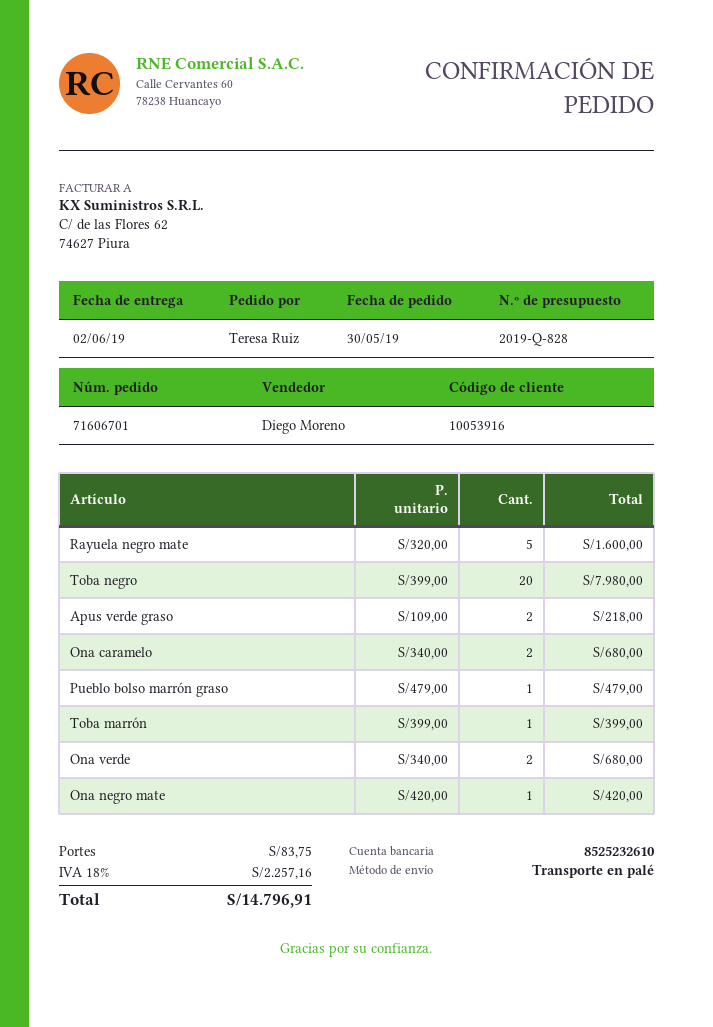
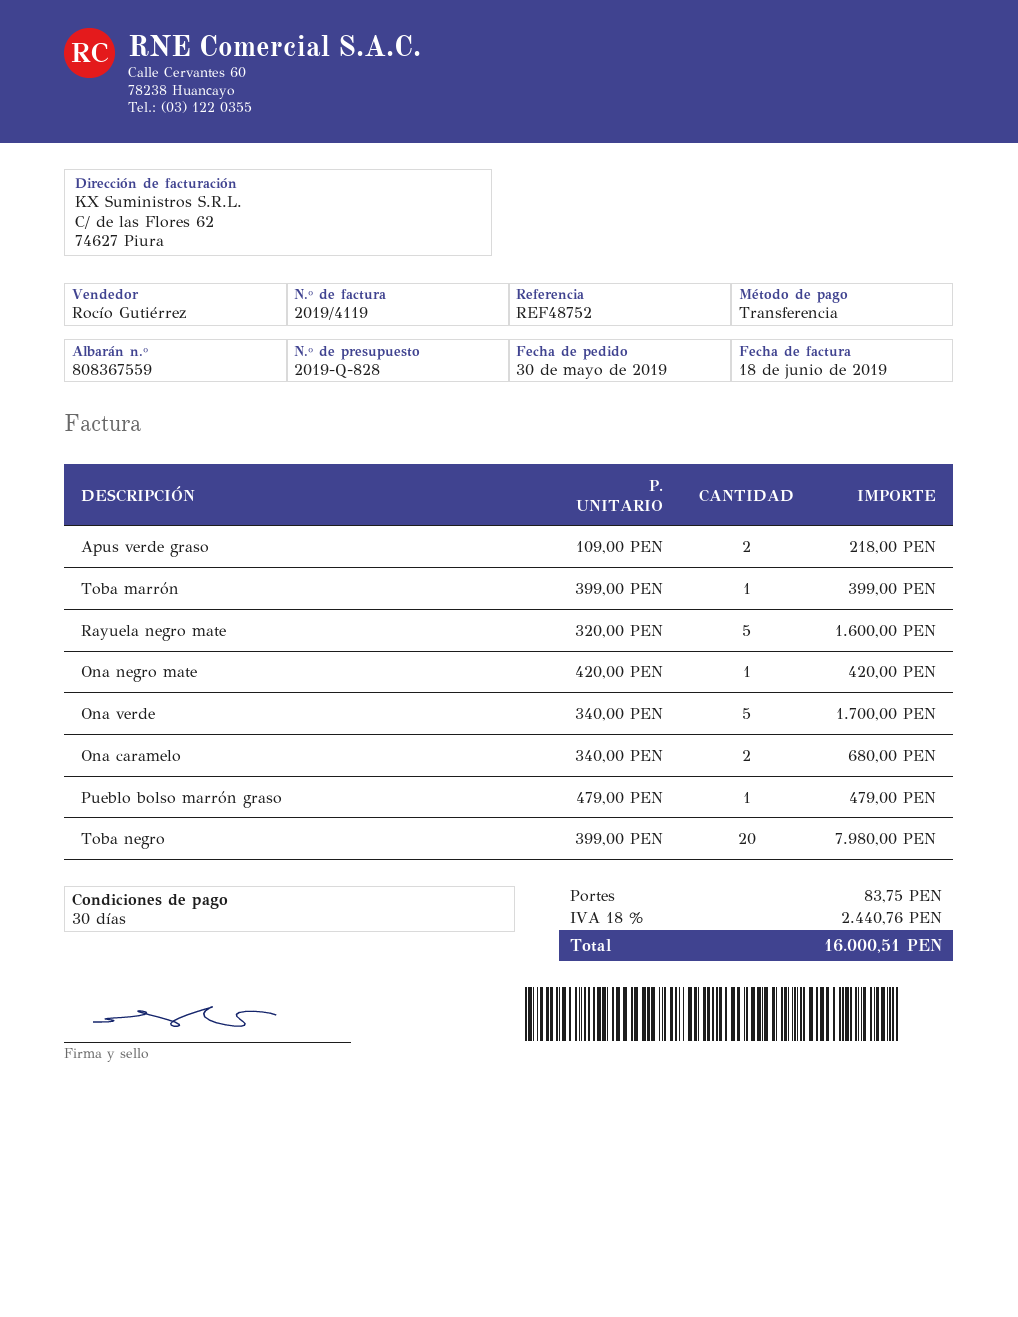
sales rep: Diego Moreno -> Rocío Gutiérrez
Ona verde: 2 x 340.00 = 680.00 -> 5 x 340.00 = 1700.00
tax: 18% = 2257.16 -> 18% = 2440.76
total: 14796.91 -> 16000.51

